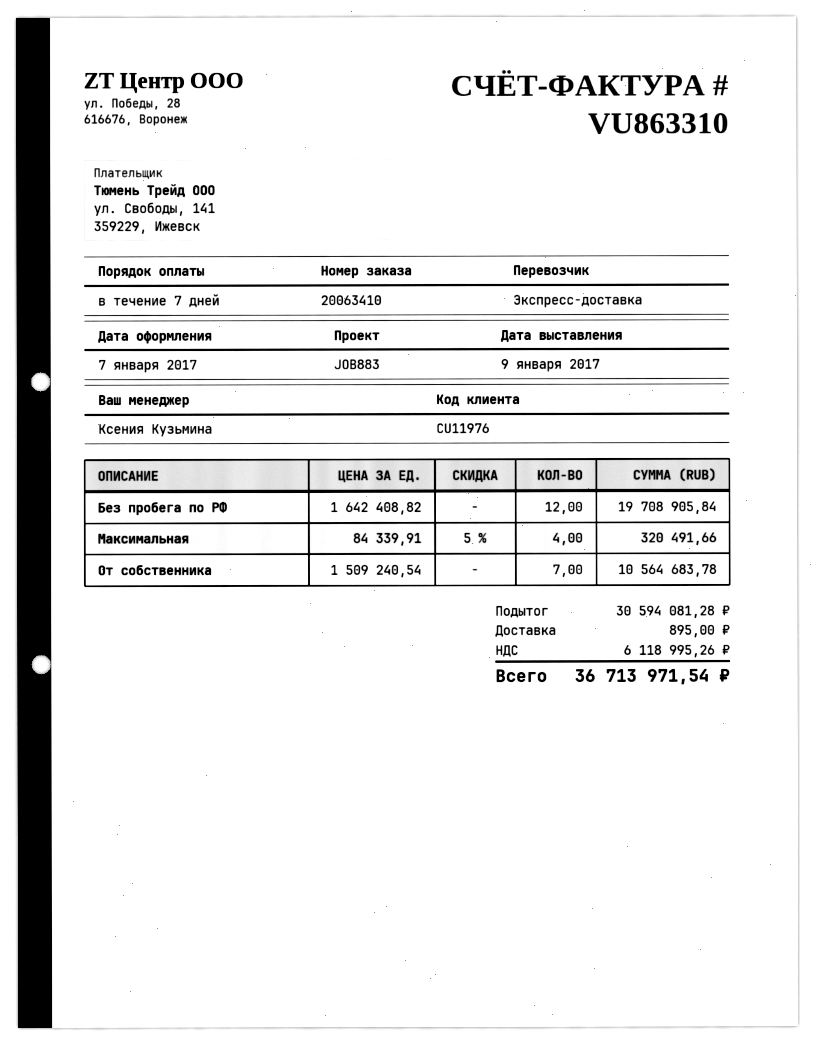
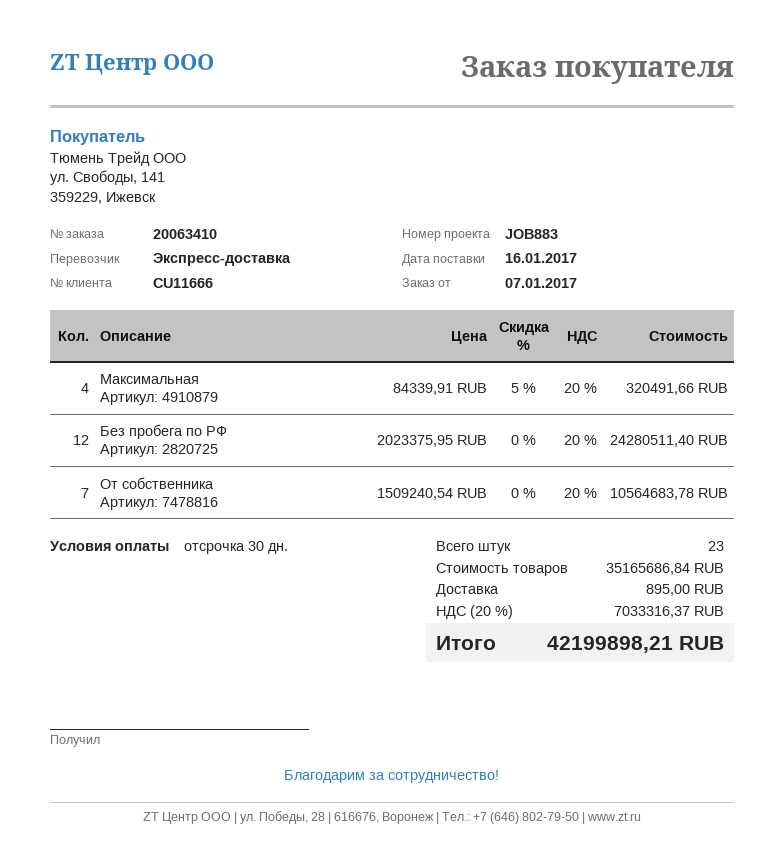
payment terms: 7 days -> 30 days
customer number: CU11976 -> CU11666
Без пробега по РФ: 12 x 1642408.82 = 19708905.84 -> 12 x 2023375.95 = 24280511.40
subtotal: 30594081.28 -> 35165686.84
tax: 6118995.26 -> 7033316.37
total: 36713971.54 -> 42199898.21

